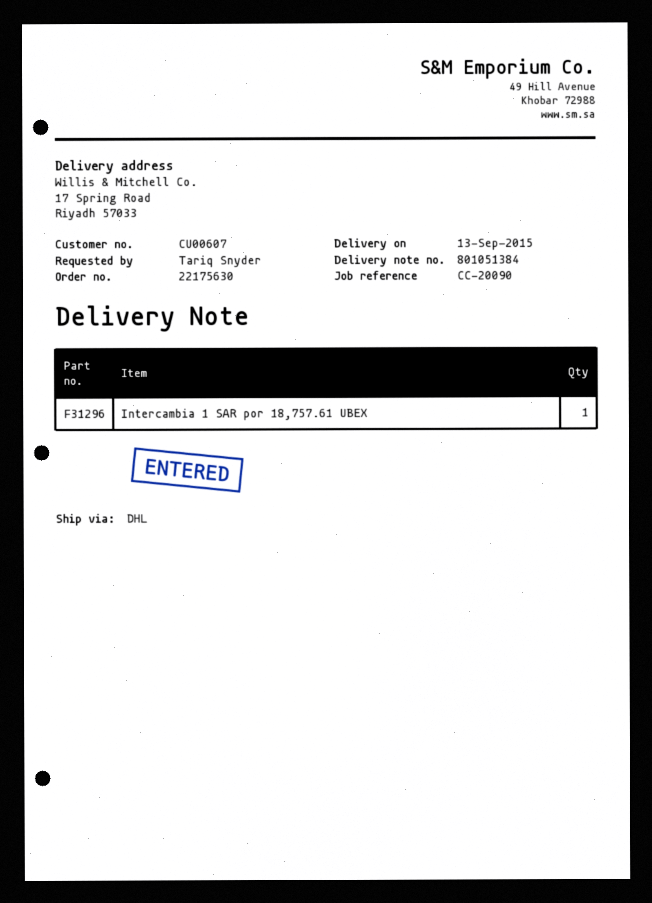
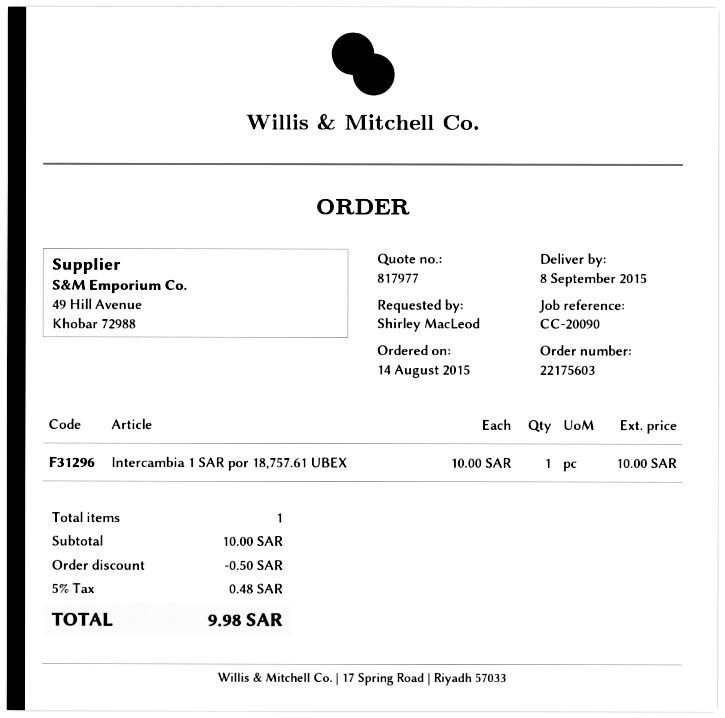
order number: 22175630 -> 22175603
delivery date: 2015-09-13 -> 2015-09-08
ordered by: Tariq Snyder -> Shirley MacLeod

